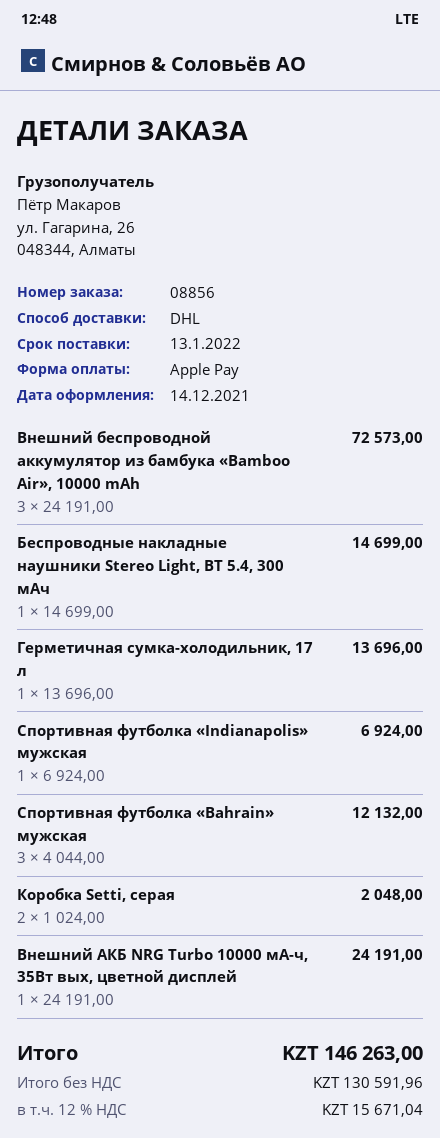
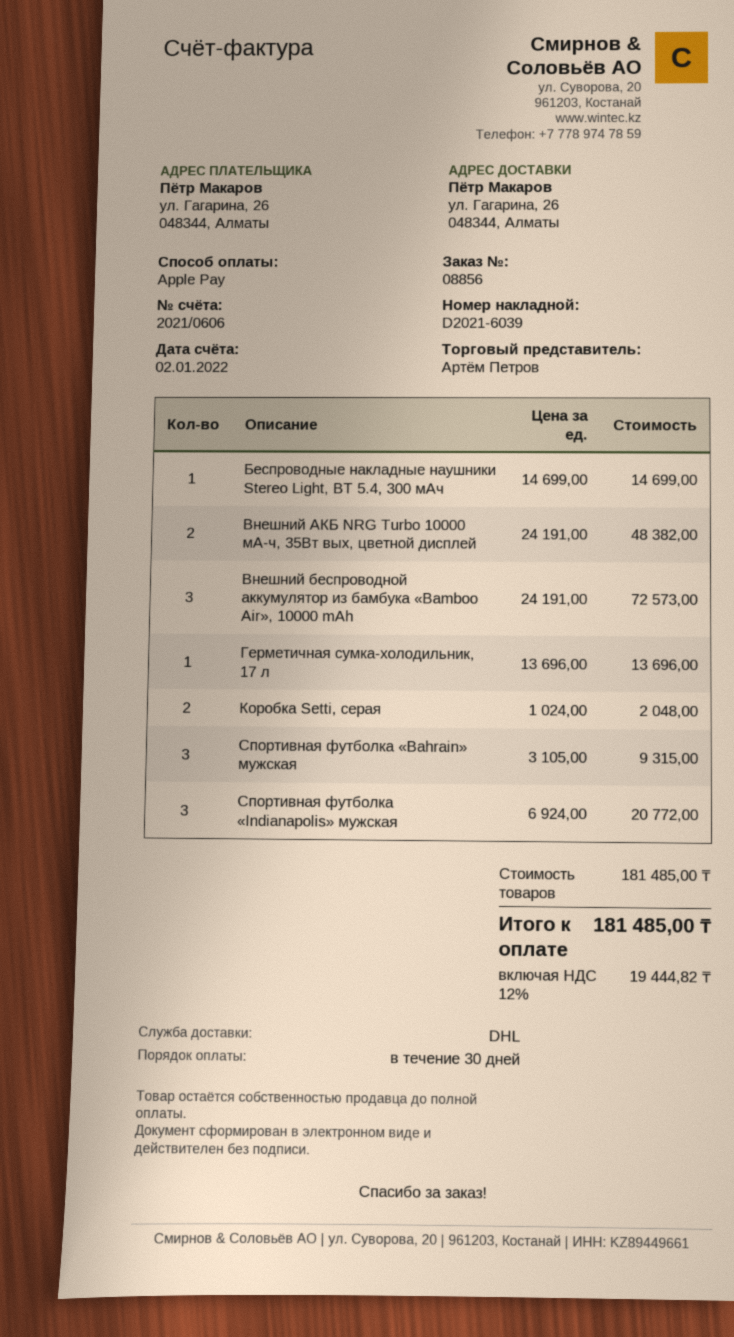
Спортивная футболка «Indianapolis» мужская: 1 x 6924.00 = 6924.00 -> 3 x 6924.00 = 20772.00
Спортивная футболка «Bahrain» мужская: 3 x 4044.00 = 12132.00 -> 3 x 3105.00 = 9315.00
Внешний АКБ NRG Turbo 10000 мА-ч, 35Вт вых, цветной дисплей: 1 x 24191.00 = 24191.00 -> 2 x 24191.00 = 48382.00
tax: 12% = 15671.04 -> 12% = 19444.82
total: 146263.00 -> 181485.00

